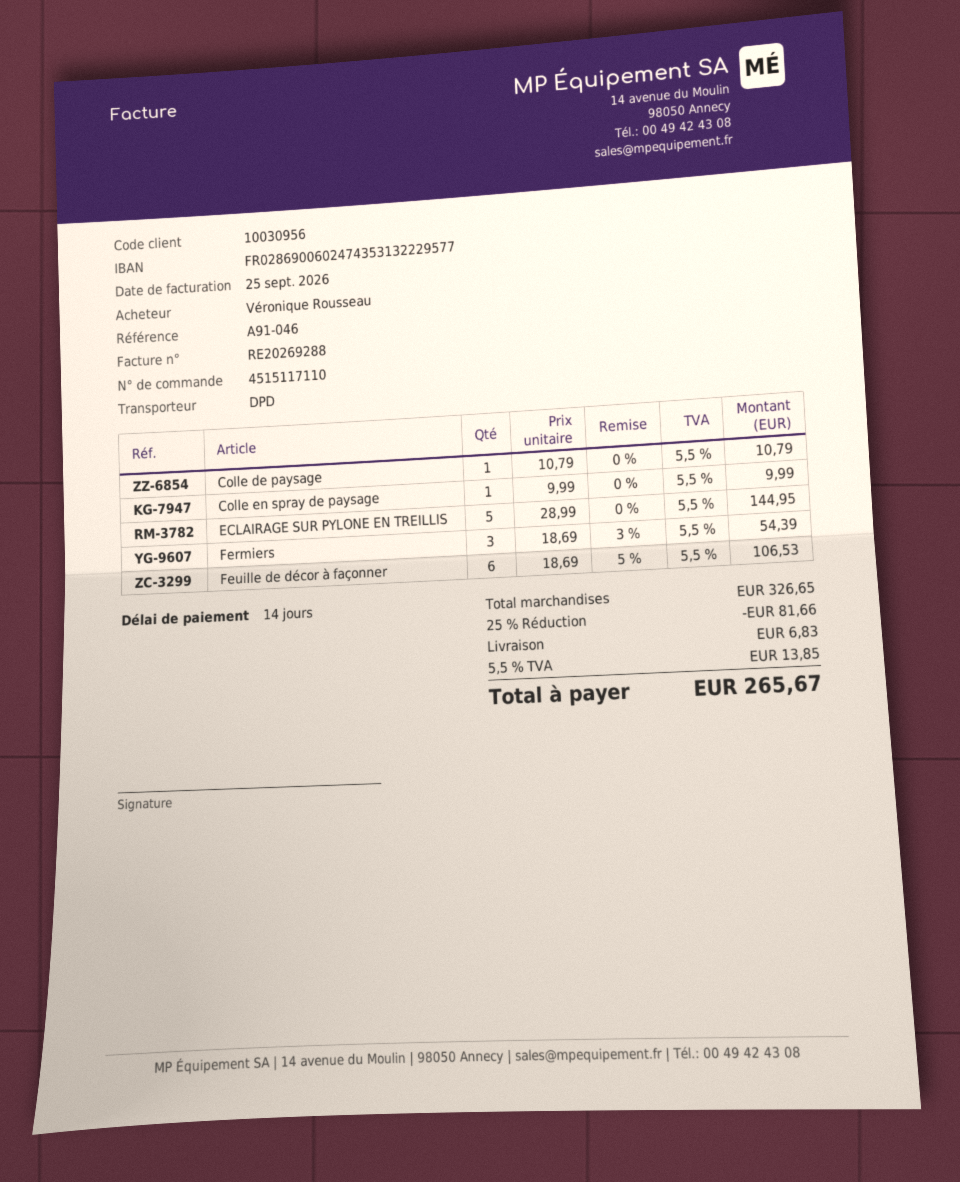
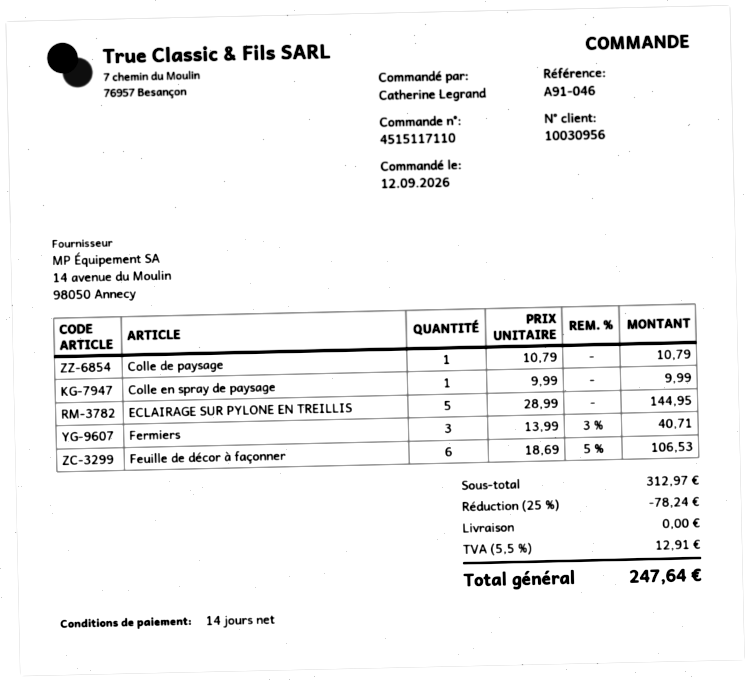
ordered by: Véronique Rousseau -> Catherine Legrand
Fermiers: 3 x 18.69 - 3% = 54.39 -> 3 x 13.99 - 3% = 40.71
subtotal: 326.65 -> 312.97
discount: 25% = 81.66 -> 25% = 78.24
shipping: 6.83 -> 0.00
tax: 5.5% = 13.85 -> 5.5% = 12.91
total: 265.67 -> 247.64

